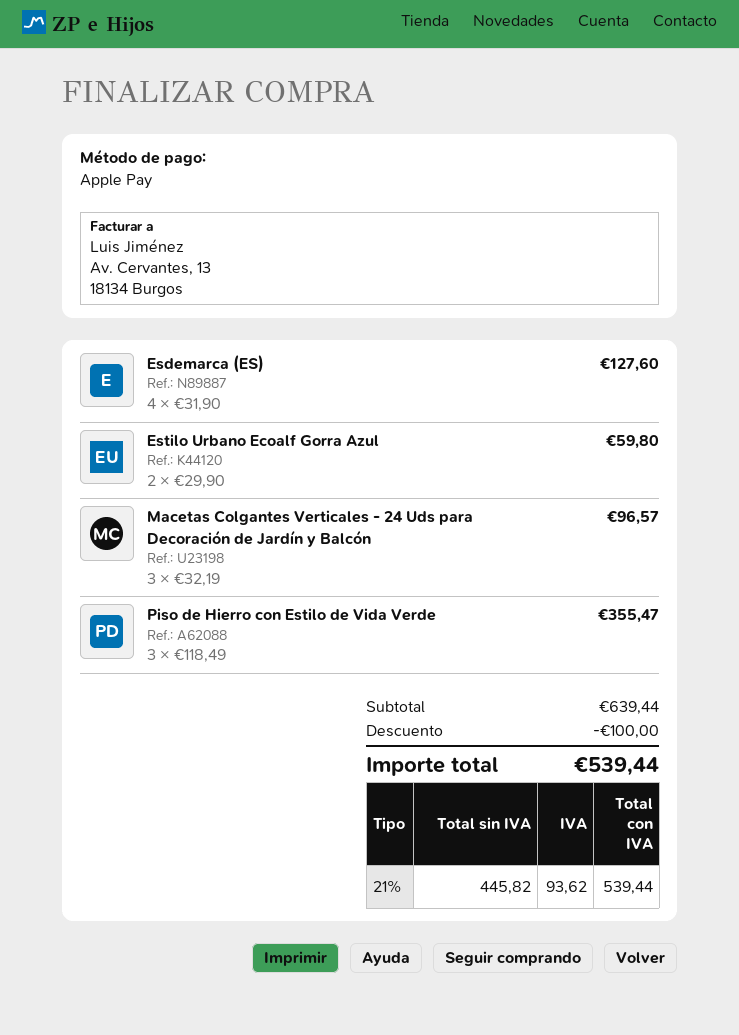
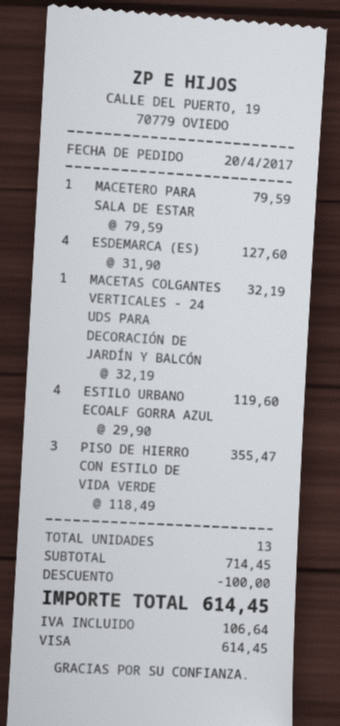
payment method: Apple Pay -> Visa
Estilo Urbano Ecoalf Gorra Azul: 2 x 29.90 = 59.80 -> 4 x 29.90 = 119.60
Macetas Colgantes Verticales - 24 Uds para Decoración de Jardín y Balcón: 3 x 32.19 = 96.57 -> 1 x 32.19 = 32.19
MACETERO PARA SALA DE ESTAR: none -> 1 x 79.59 = 79.59
subtotal: 639.44 -> 714.45
tax: 93.62 -> 106.64
total: 539.44 -> 614.45

